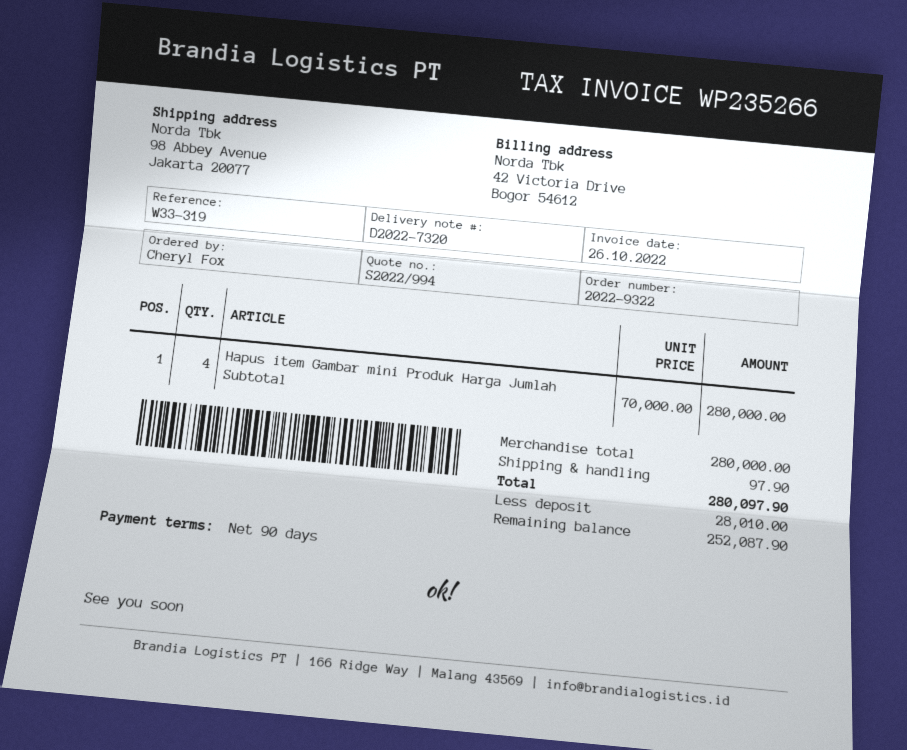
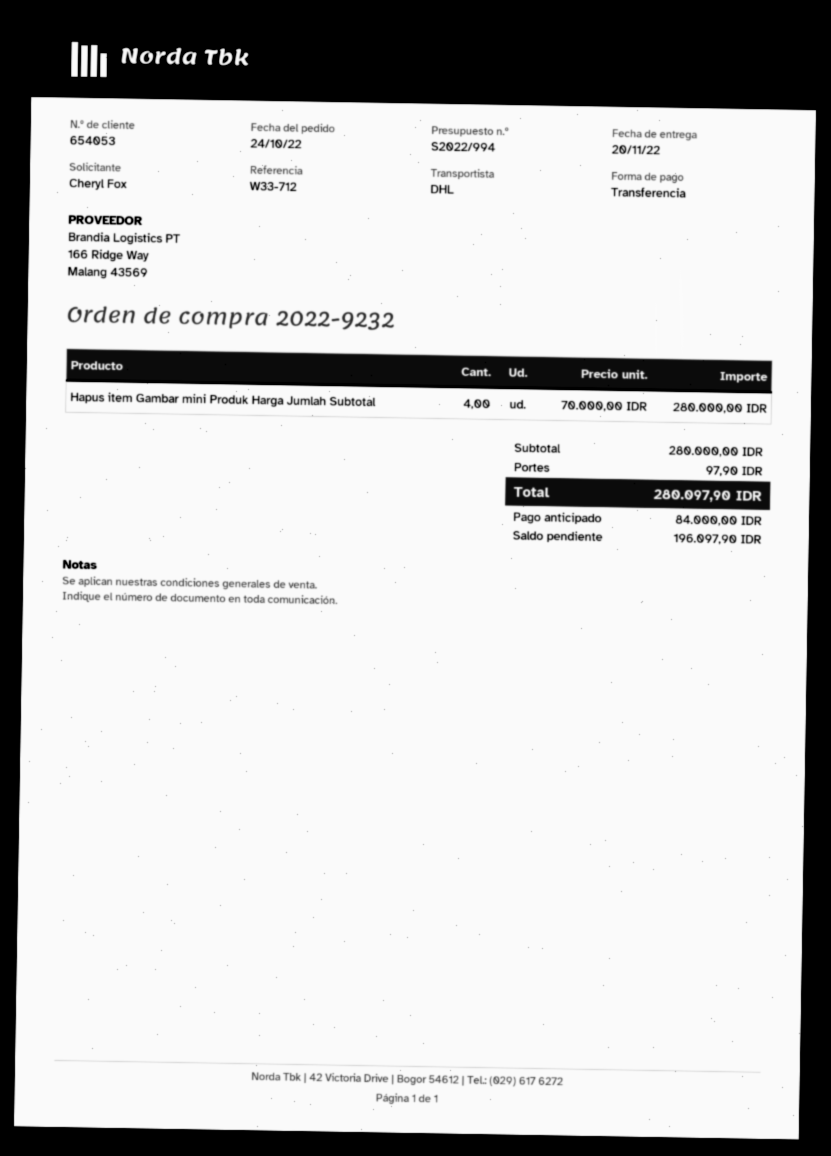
order number: 2022-9322 -> 2022-9232
reference: W33-319 -> W33-712
deposit: 28010.00 -> 84000.00
balance: 252087.90 -> 196097.90

